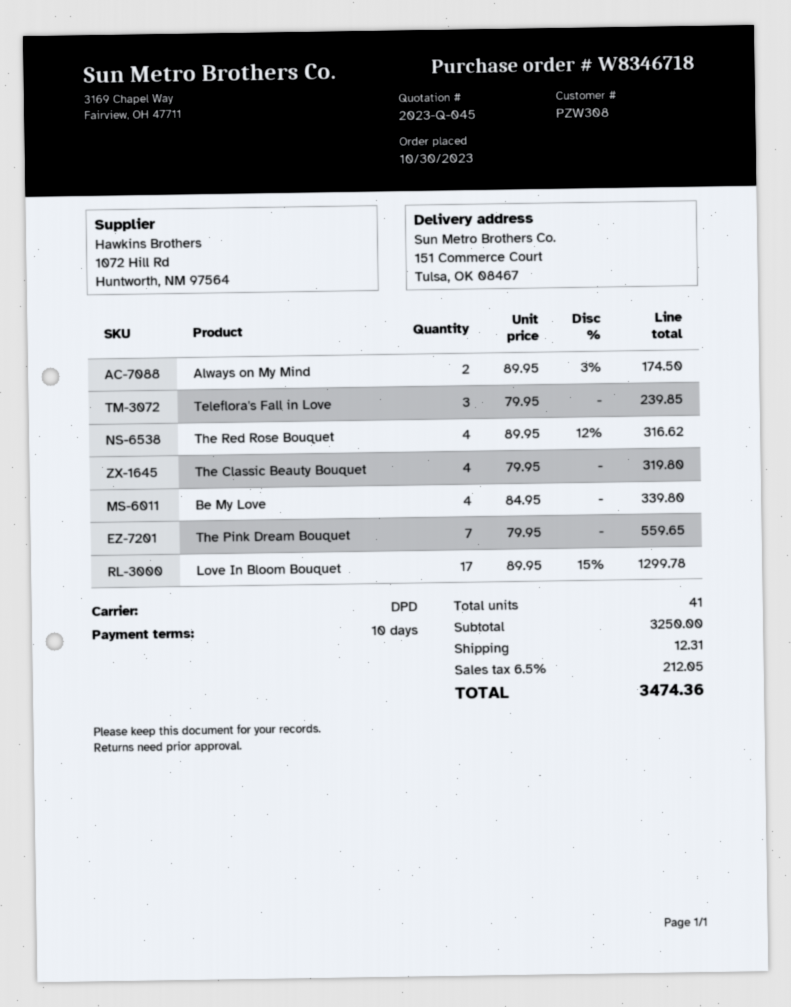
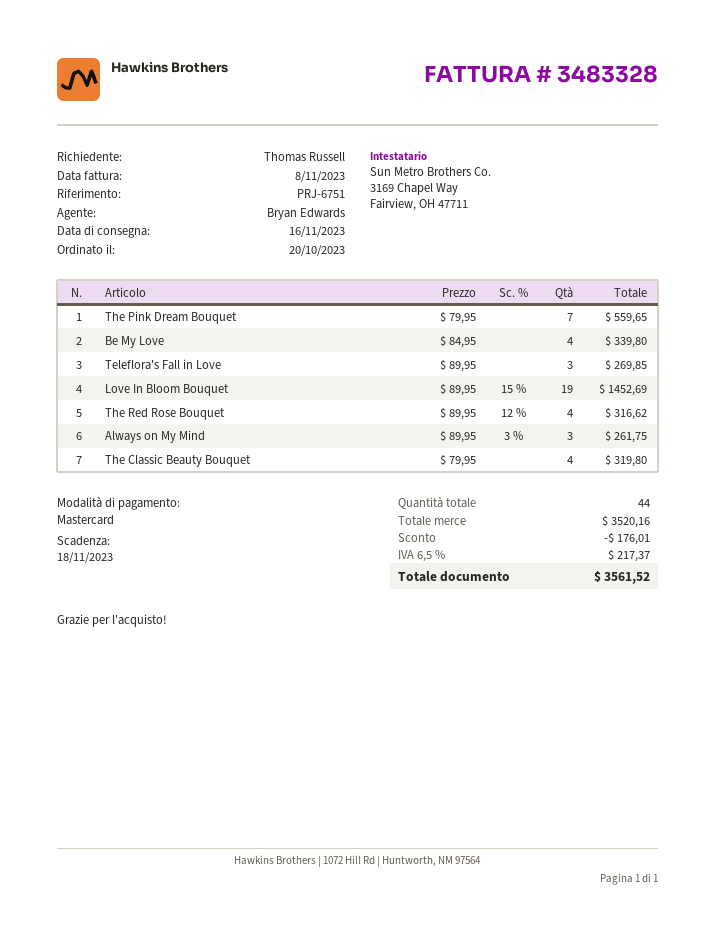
order date: 2023-10-30 -> 2023-10-20
Always on My Mind: 2 x 89.95 - 3% = 174.50 -> 3 x 89.95 - 3% = 261.75
Teleflora's Fall in Love: 3 x 79.95 = 239.85 -> 3 x 89.95 = 269.85
Love In Bloom Bouquet: 17 x 89.95 - 15% = 1299.78 -> 19 x 89.95 - 15% = 1452.69
total quantity: 41 -> 44
subtotal: 3250.00 -> 3520.16
discount: none -> 176.01
shipping: 12.31 -> none
tax: 6.5% = 212.05 -> 6.5% = 217.37
total: 3474.36 -> 3561.52

